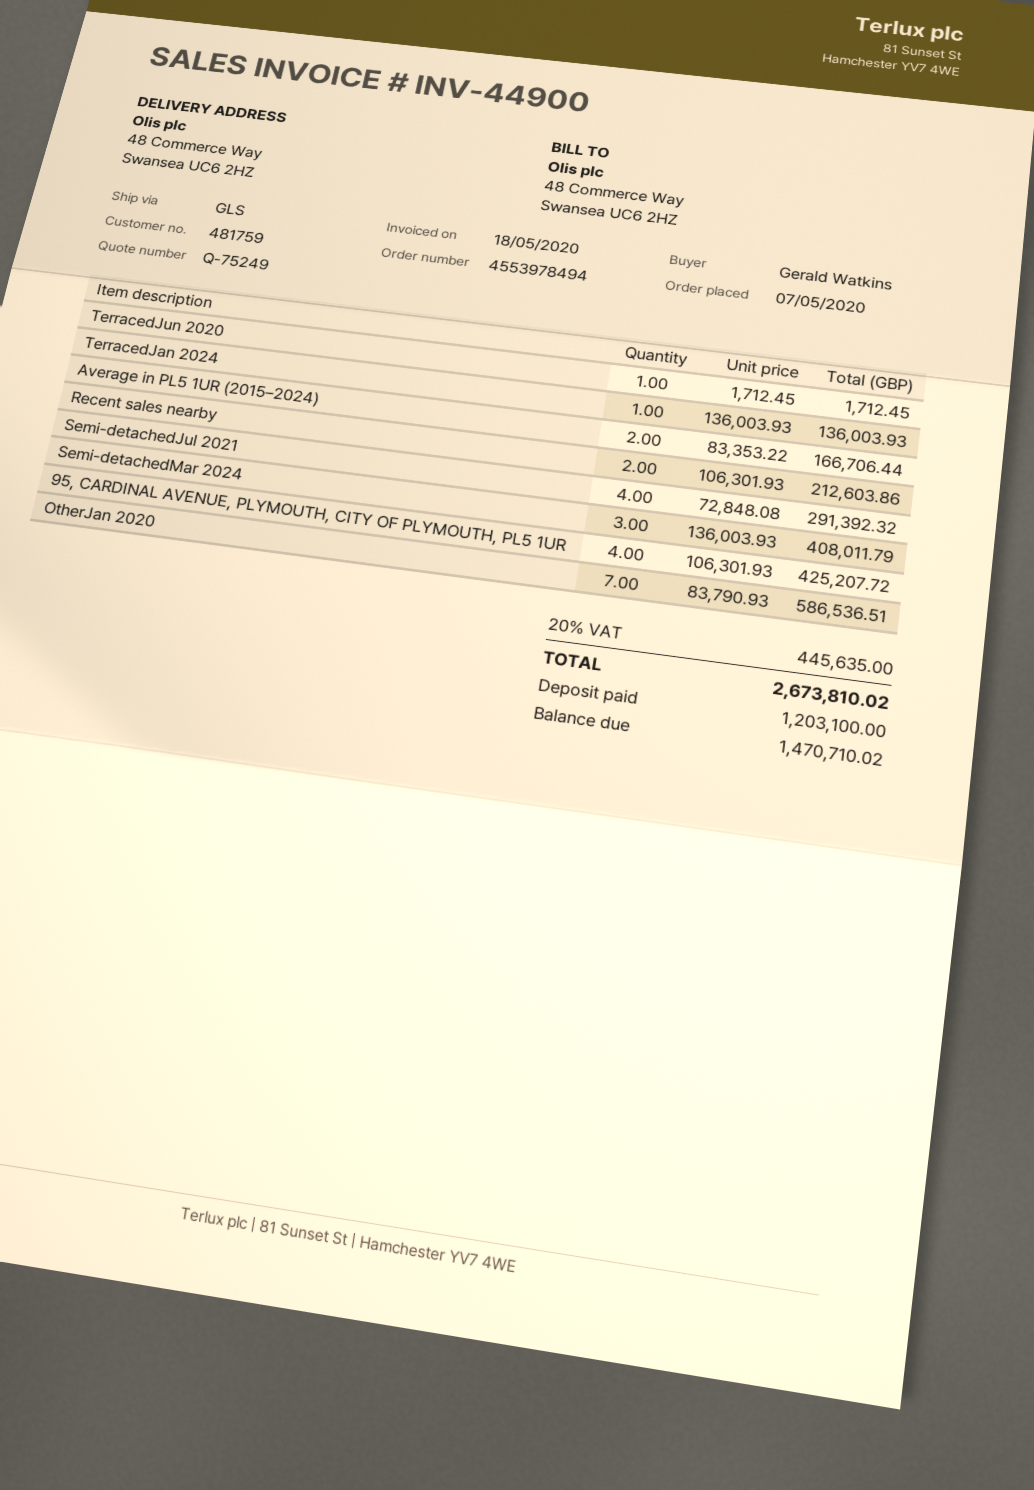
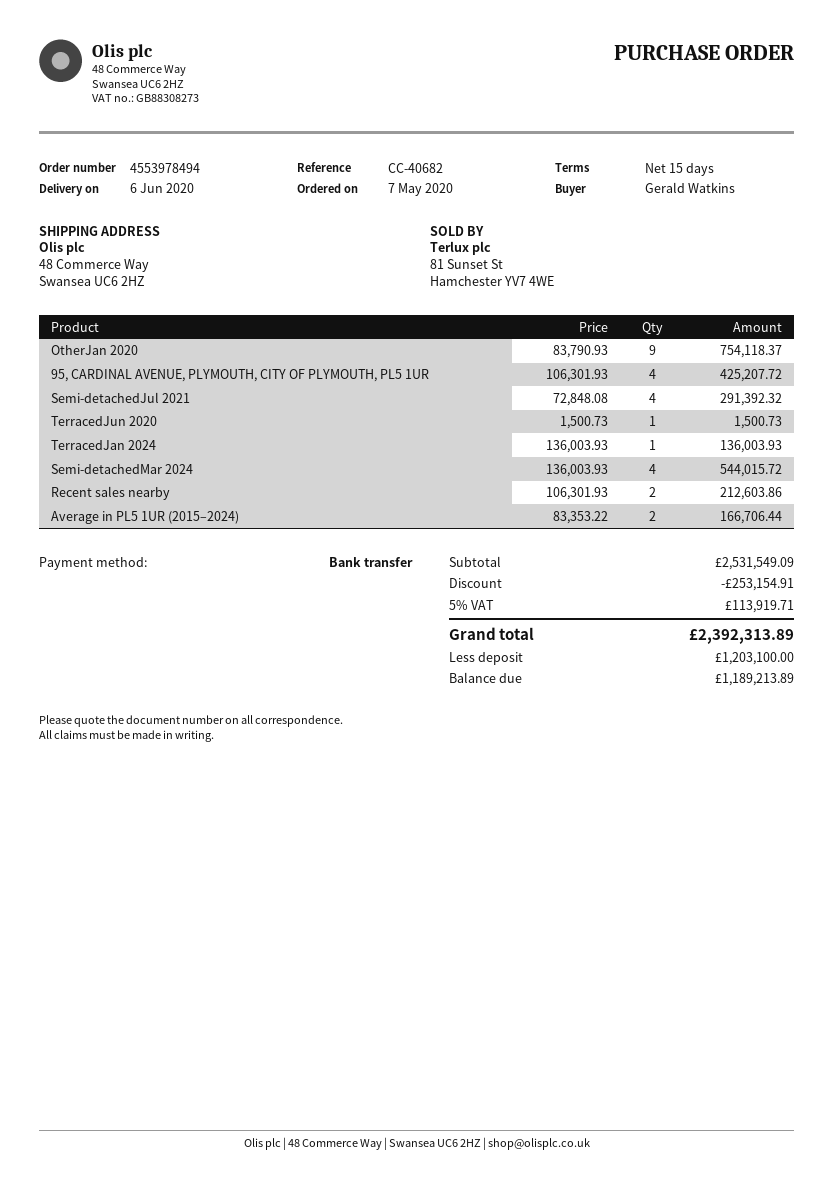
TerracedJun 2020: 1 x 1712.45 = 1712.45 -> 1 x 1500.73 = 1500.73
Semi-detachedMar 2024: 3 x 136003.93 = 408011.79 -> 4 x 136003.93 = 544015.72
OtherJan 2020: 7 x 83790.93 = 586536.51 -> 9 x 83790.93 = 754118.37
discount: none -> 253154.91
tax: 20% = 445635.00 -> 5% = 113919.71
total: 2673810.02 -> 2392313.89
balance: 1470710.02 -> 1189213.89

